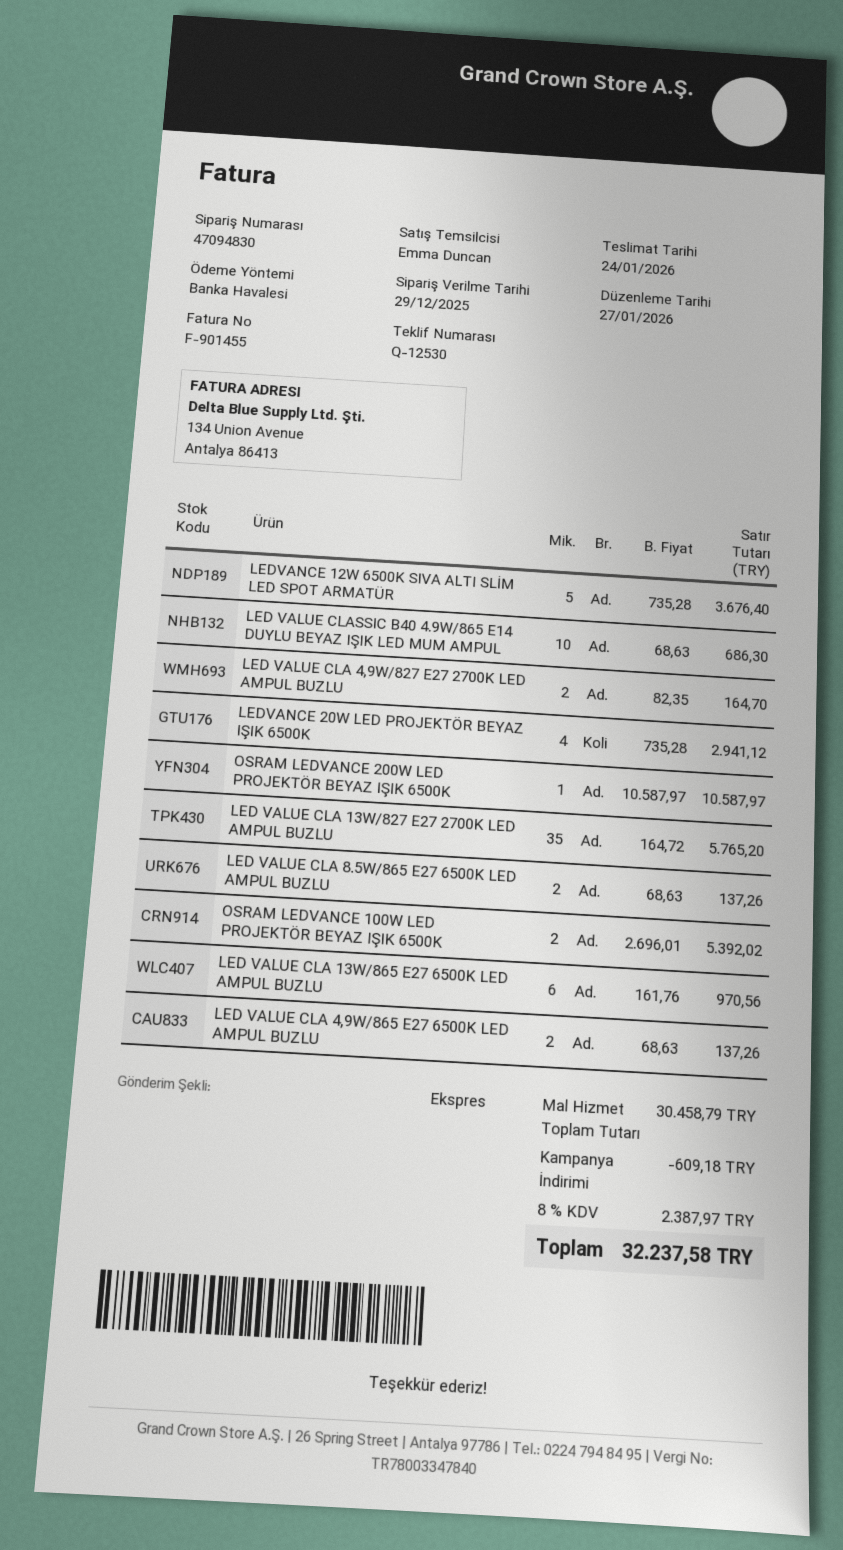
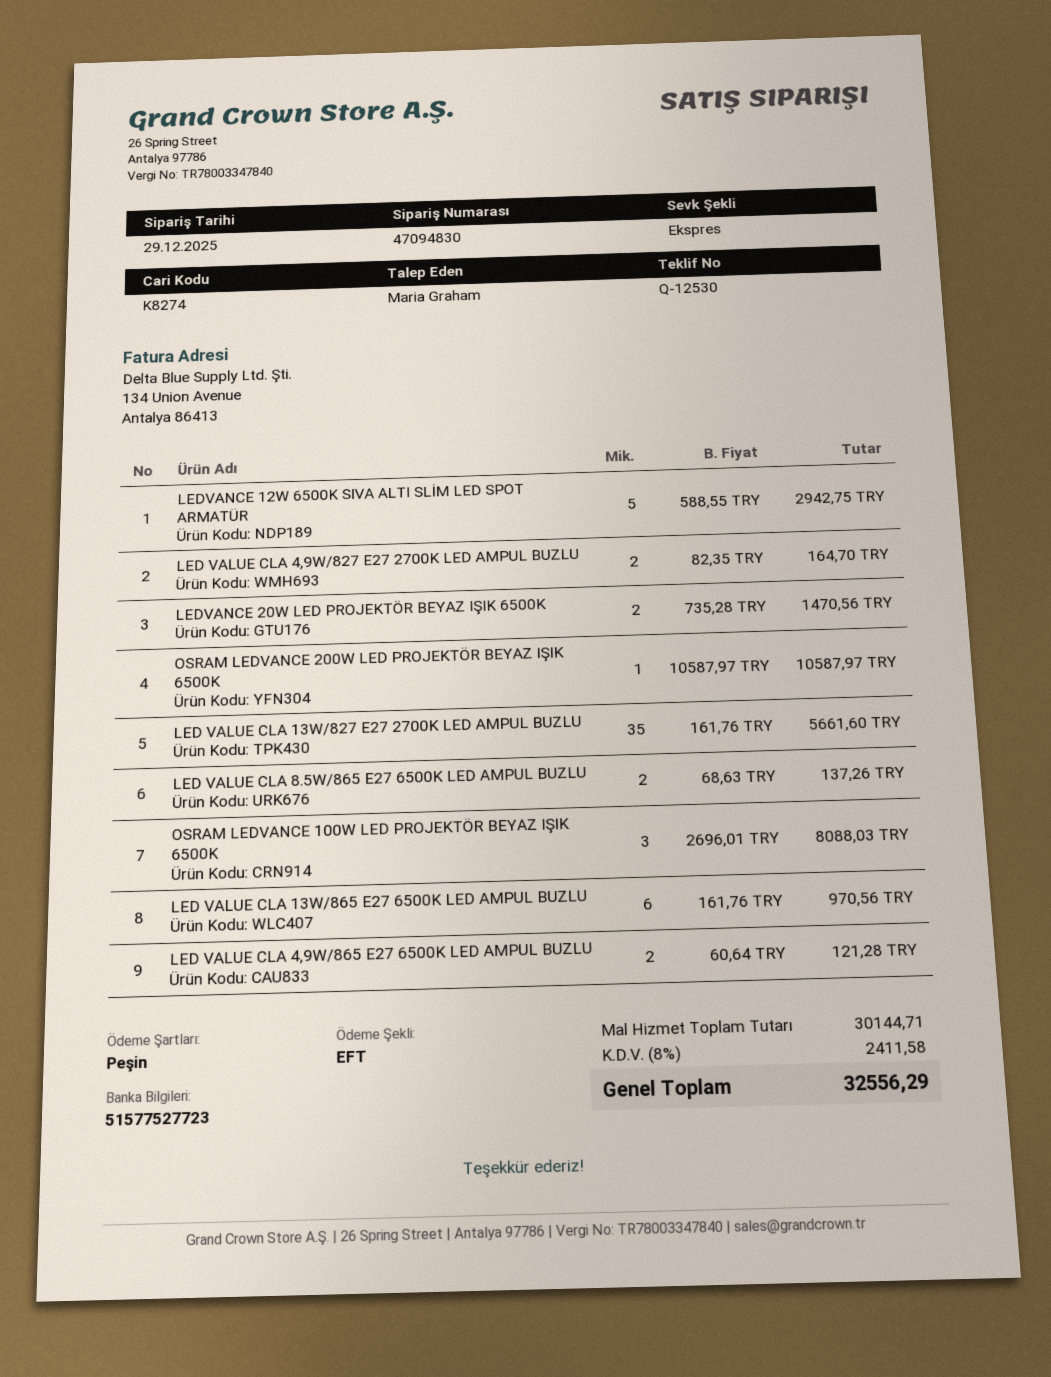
LEDVANCE 12W 6500K SIVA ALTI SLİM LED SPOT ARMATÜR: 5 x 735.28 = 3676.40 -> 5 x 588.55 = 2942.75
LED VALUE CLASSIC B40 4.9W/865 E14 DUYLU BEYAZ IŞIK LED MUM AMPUL: 10 x 68.63 = 686.30 -> none
LEDVANCE 20W LED PROJEKTÖR BEYAZ IŞIK 6500K: 4 x 735.28 = 2941.12 -> 2 x 735.28 = 1470.56
LED VALUE CLA 13W/827 E27 2700K LED AMPUL BUZLU: 35 x 164.72 = 5765.20 -> 35 x 161.76 = 5661.60
OSRAM LEDVANCE 100W LED PROJEKTÖR BEYAZ IŞIK 6500K: 2 x 2696.01 = 5392.02 -> 3 x 2696.01 = 8088.03
LED VALUE CLA 4,9W/865 E27 6500K LED AMPUL BUZLU: 2 x 68.63 = 137.26 -> 2 x 60.64 = 121.28
subtotal: 30458.79 -> 30144.71
discount: 609.18 -> none
tax: 8% = 2387.97 -> 8% = 2411.58
total: 32237.58 -> 32556.29

